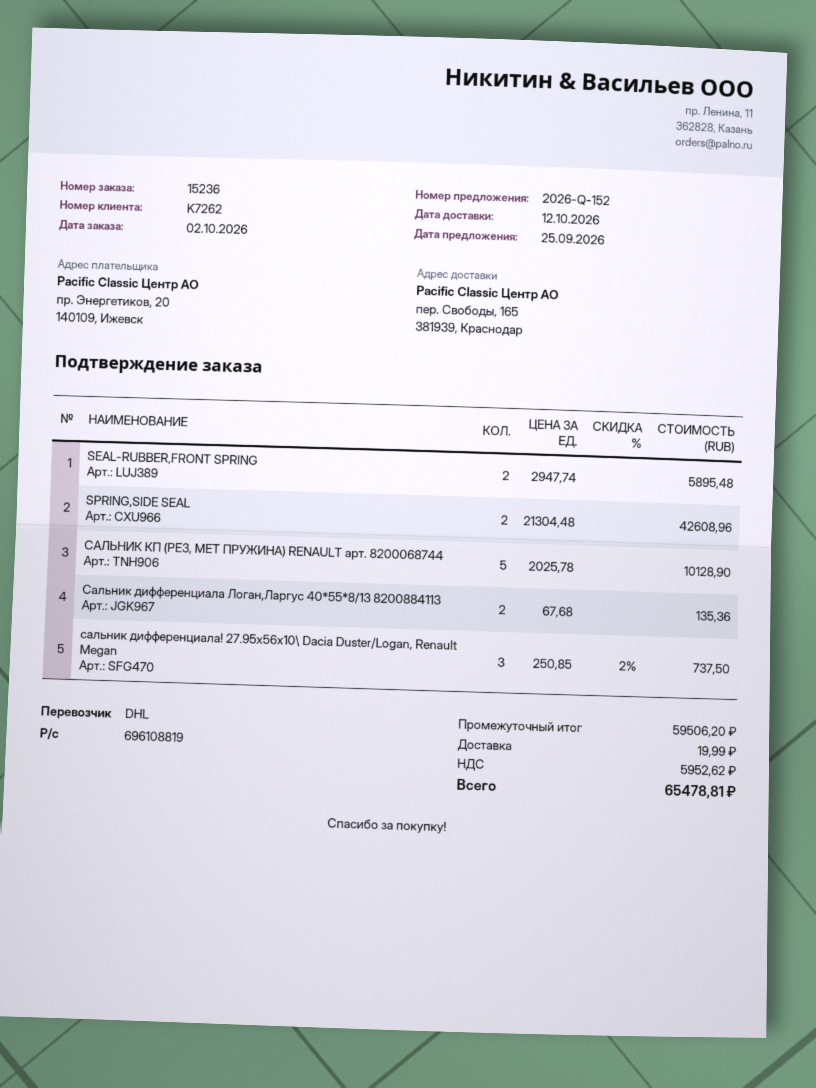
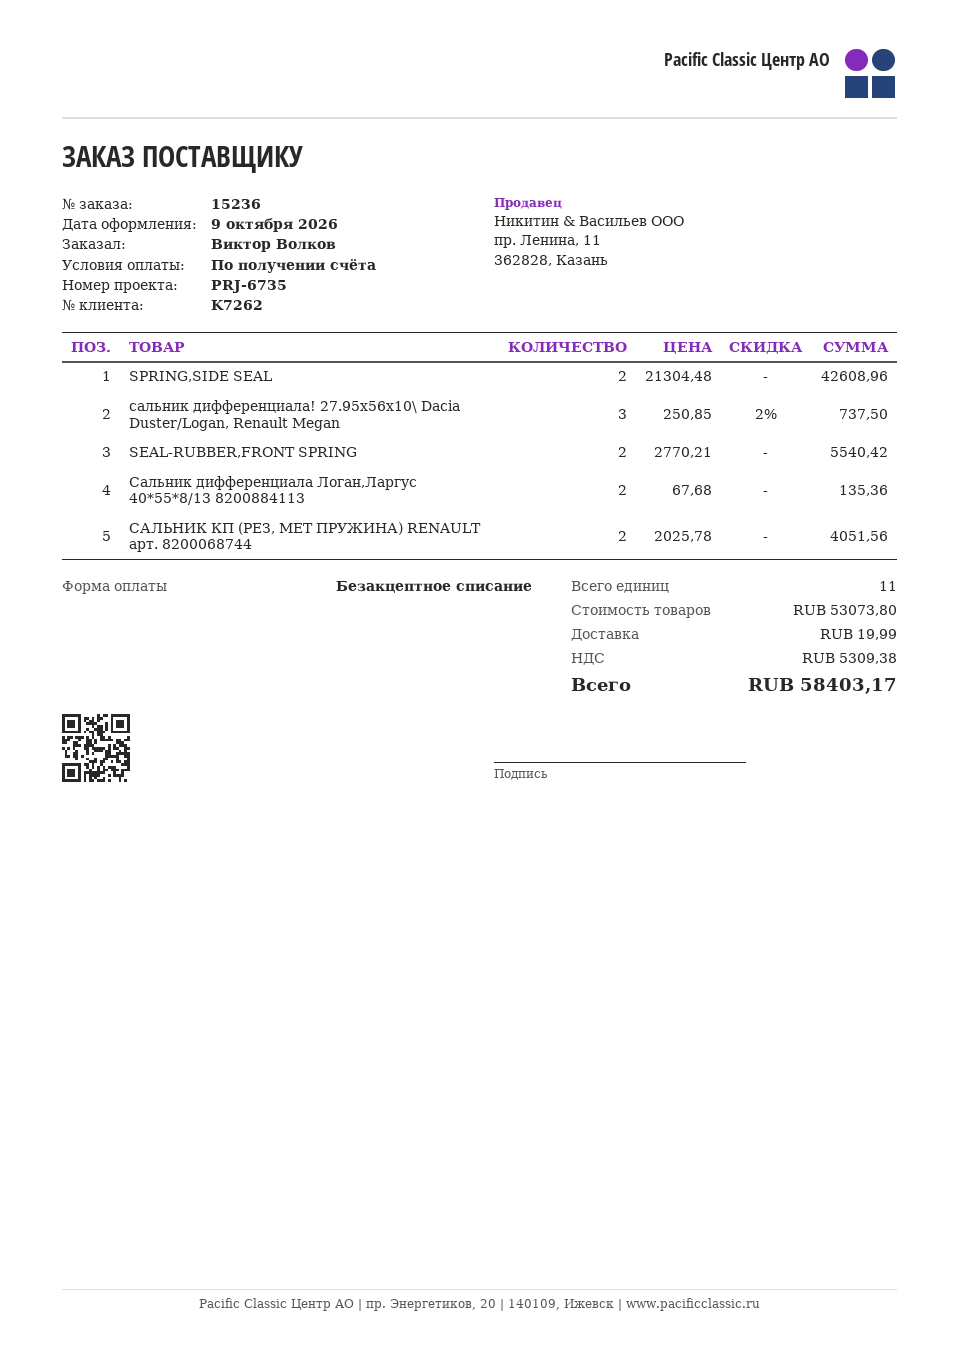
order date: 2026-10-02 -> 2026-10-09
SEAL-RUBBER,FRONT SPRING: 2 x 2947.74 = 5895.48 -> 2 x 2770.21 = 5540.42
САЛЬНИК КП (РЕЗ, МЕТ ПРУЖИНА) RENAULT арт. 8200068744: 5 x 2025.78 = 10128.90 -> 2 x 2025.78 = 4051.56
subtotal: 59506.20 -> 53073.80
tax: 5952.62 -> 5309.38
total: 65478.81 -> 58403.17

